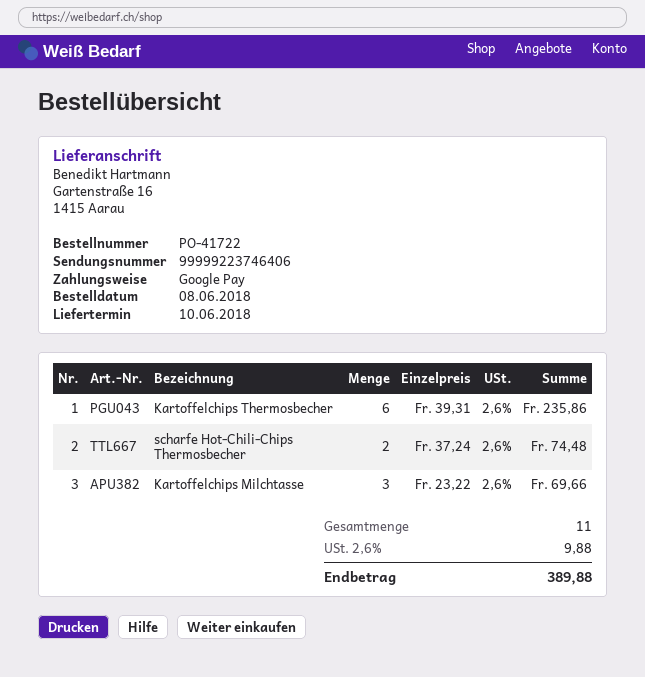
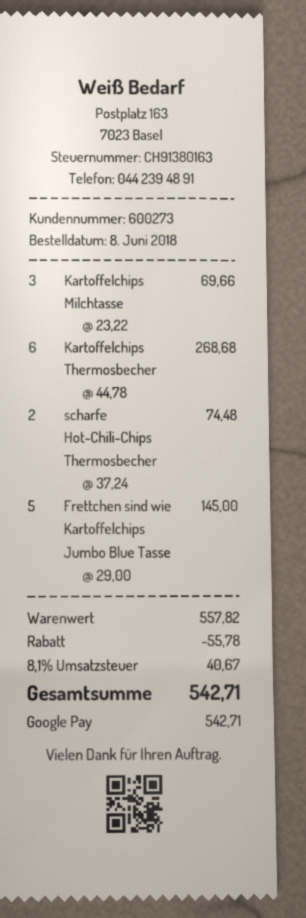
Kartoffelchips Thermosbecher: 6 x 39.31 = 235.86 -> 6 x 44.78 = 268.68
Frettchen sind wie Kartoffelchips Jumbo Blue Tasse: none -> 5 x 29.00 = 145.00
discount: none -> 55.78
tax: 2.6% = 9.88 -> 8.1% = 40.67
total: 389.88 -> 542.71

